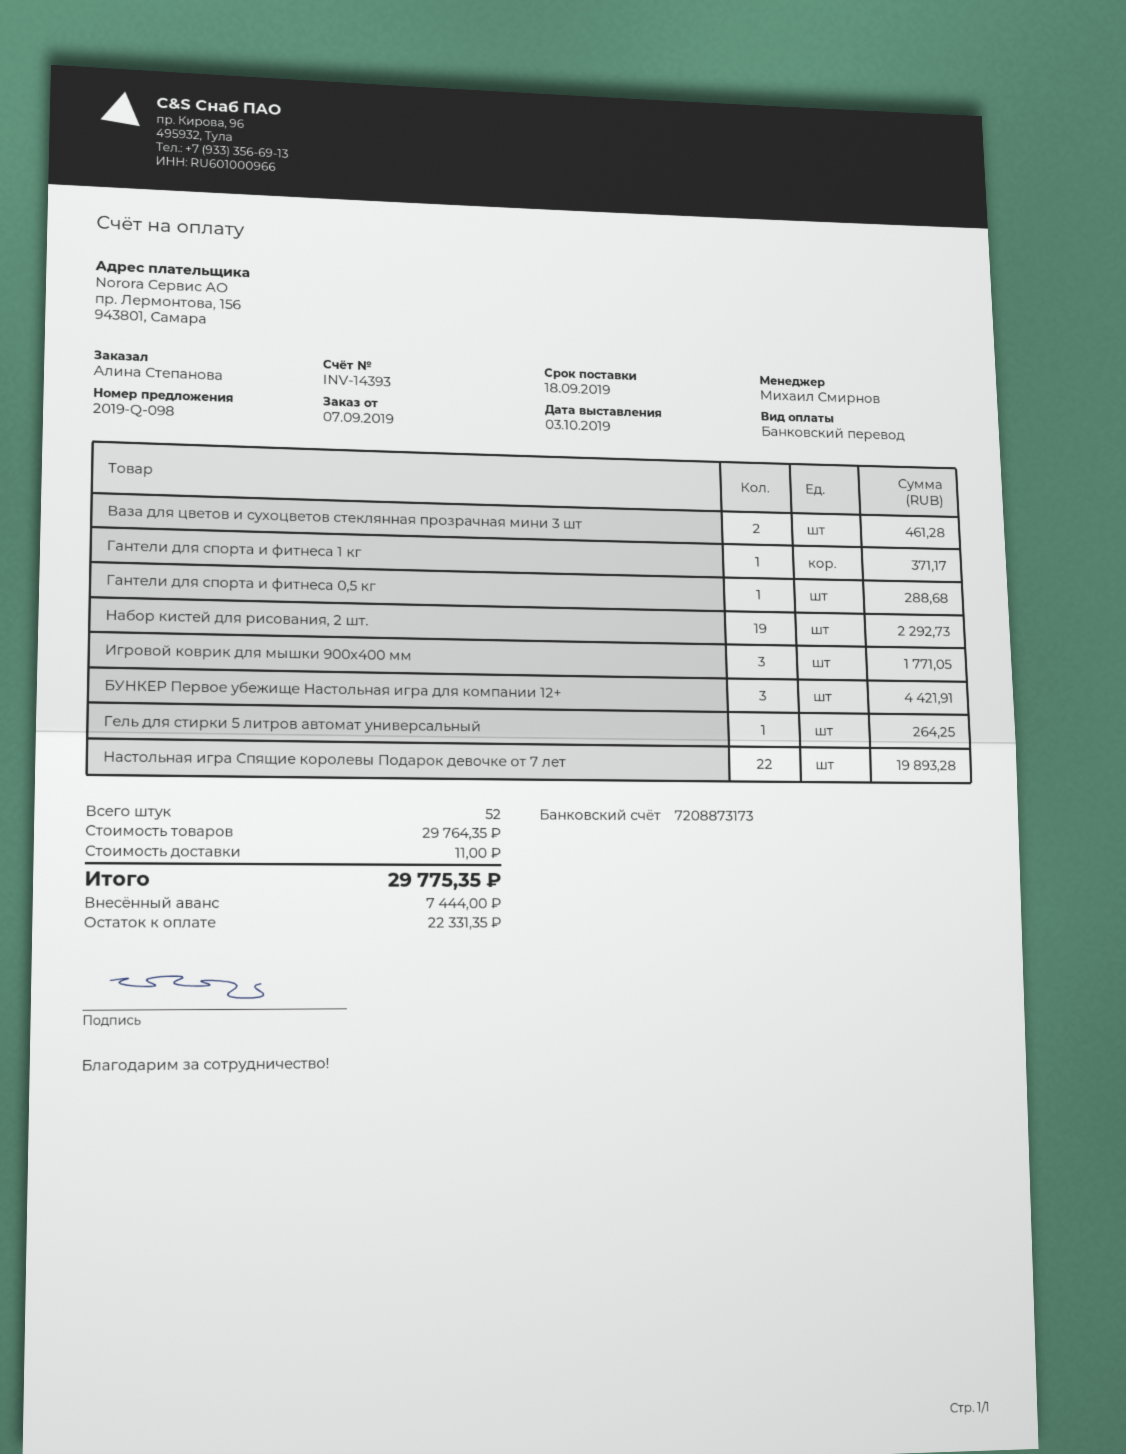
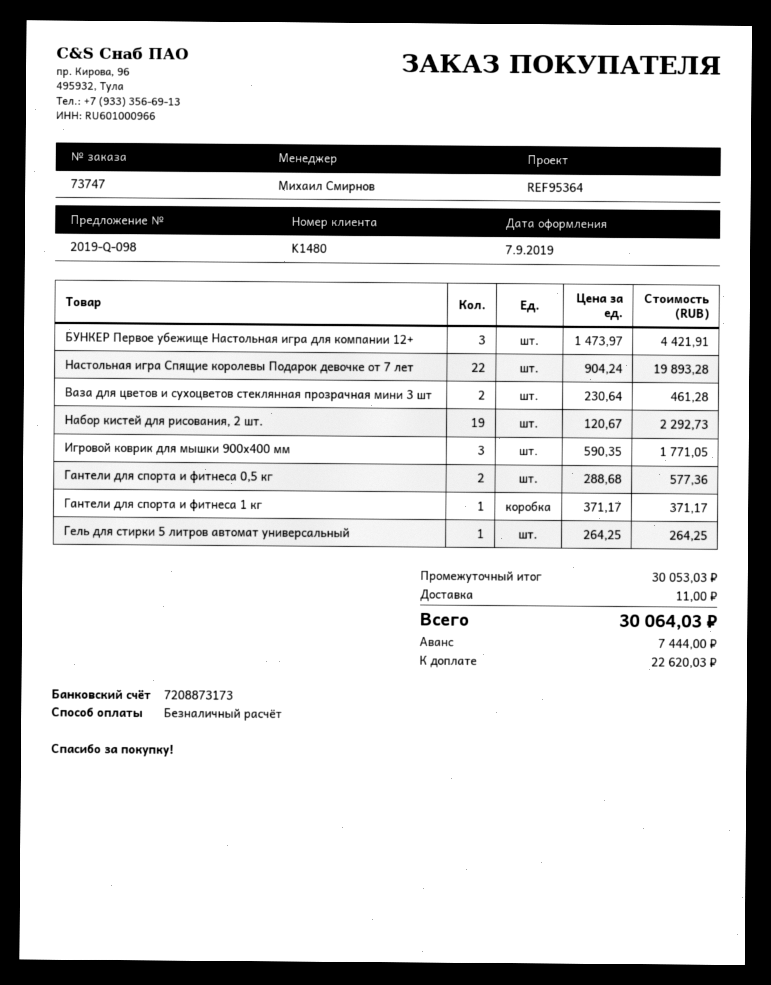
Гантели для спорта и фитнеса 0,5 кг: 1 for 288.68 -> 2 for 577.36
subtotal: 29764.35 -> 30053.03
total: 29775.35 -> 30064.03
balance: 22331.35 -> 22620.03

